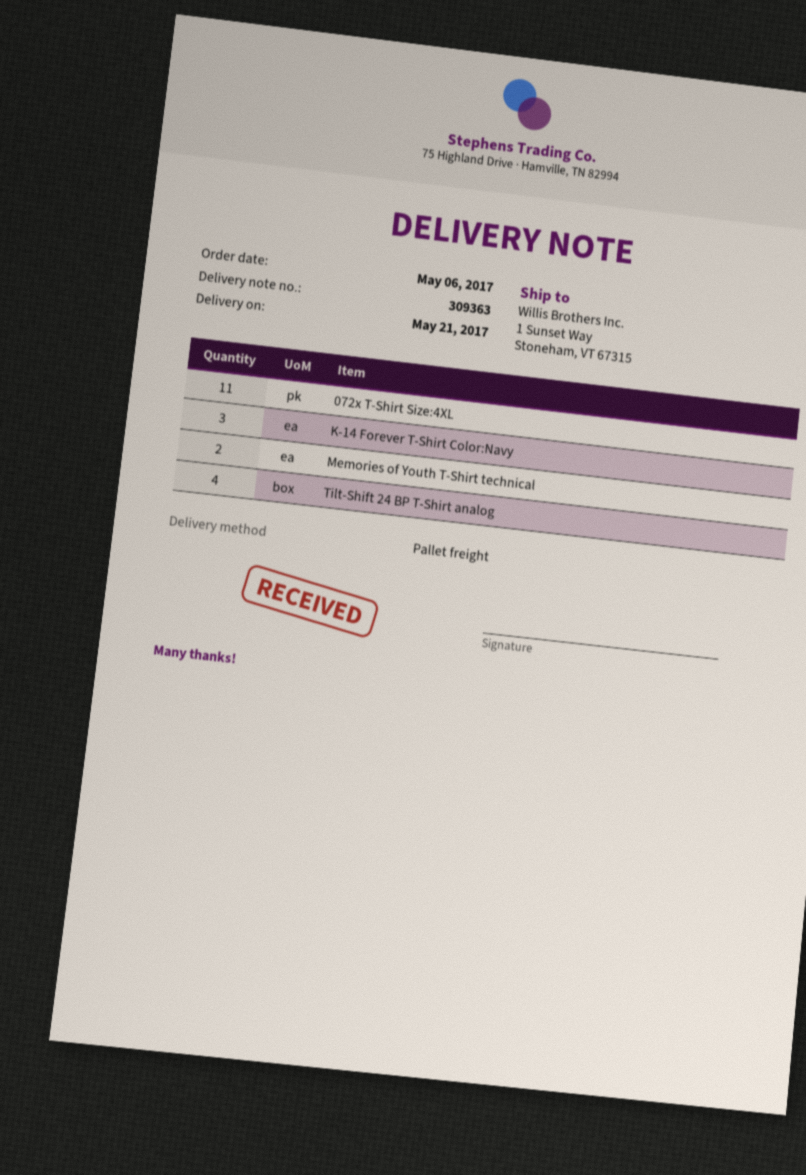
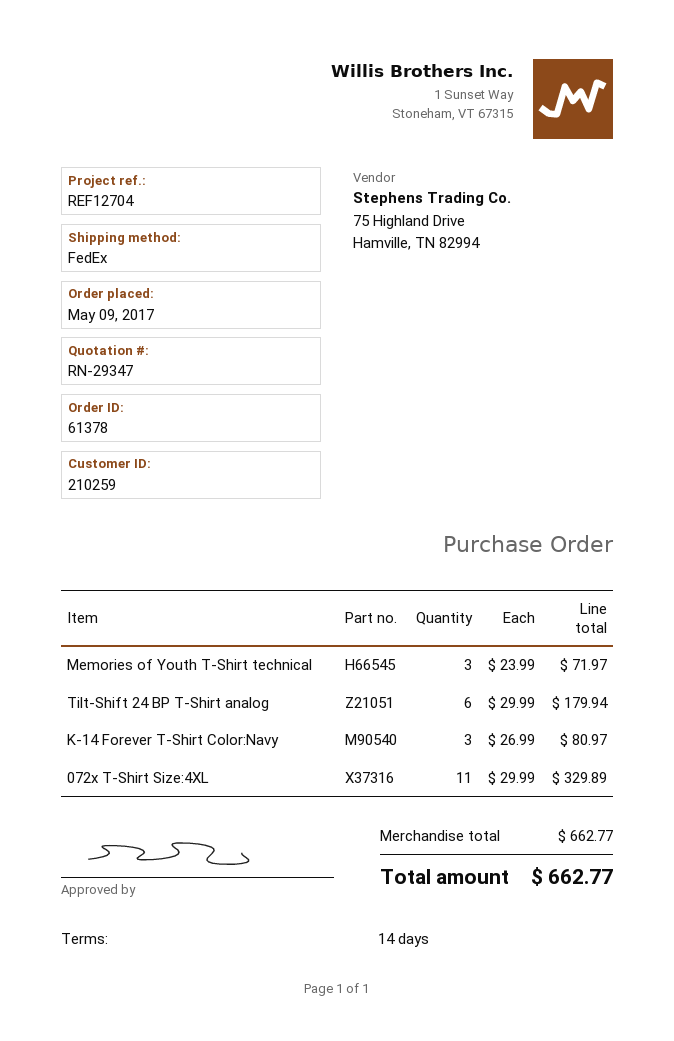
order date: 2017-05-06 -> 2017-05-09
shipping method: pallet freight -> FedEx
Memories of Youth T-Shirt technical: 2 -> 3
Tilt-Shift 24 BP T-Shirt analog: 4 -> 6

